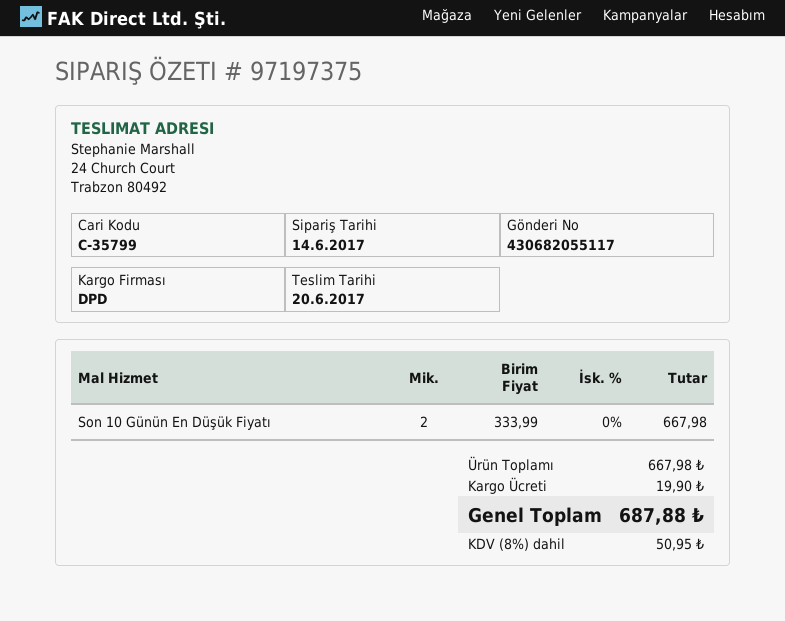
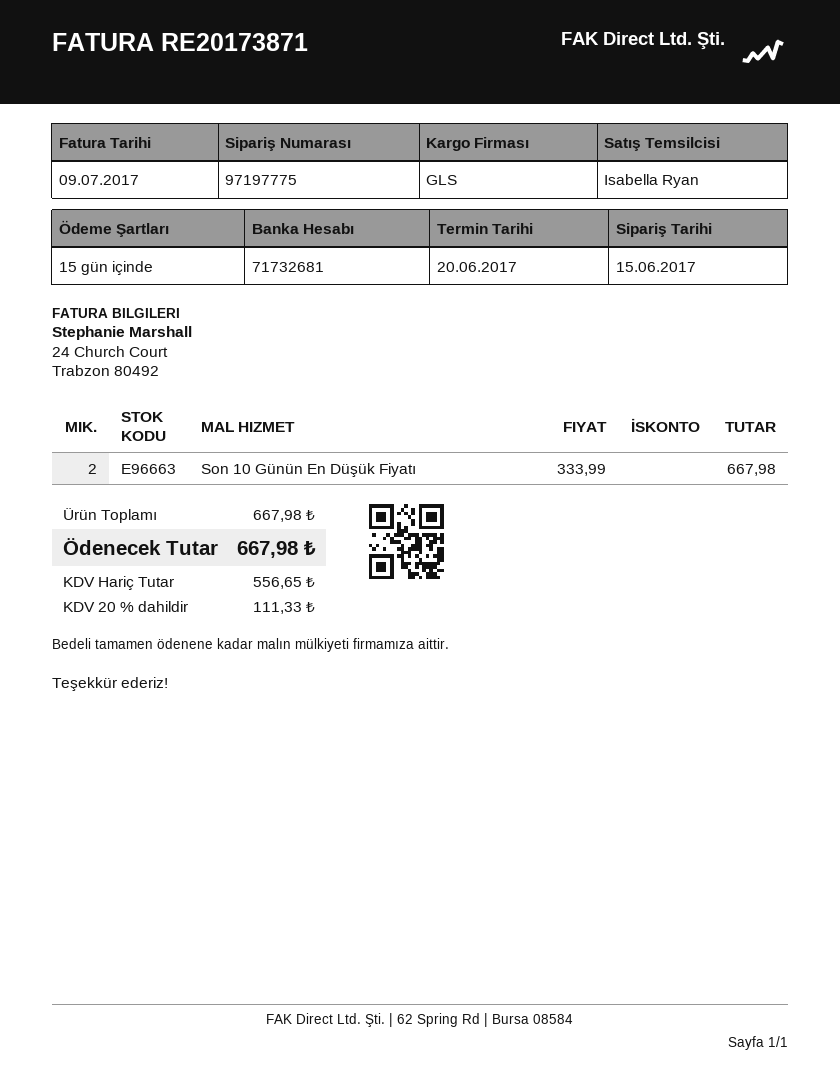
order number: 97197375 -> 97197775
order date: 2017-06-14 -> 2017-06-15
shipping method: DPD -> GLS
shipping: 19.90 -> none
tax: 8% = 50.95 -> 20% = 111.33
total: 687.88 -> 667.98

